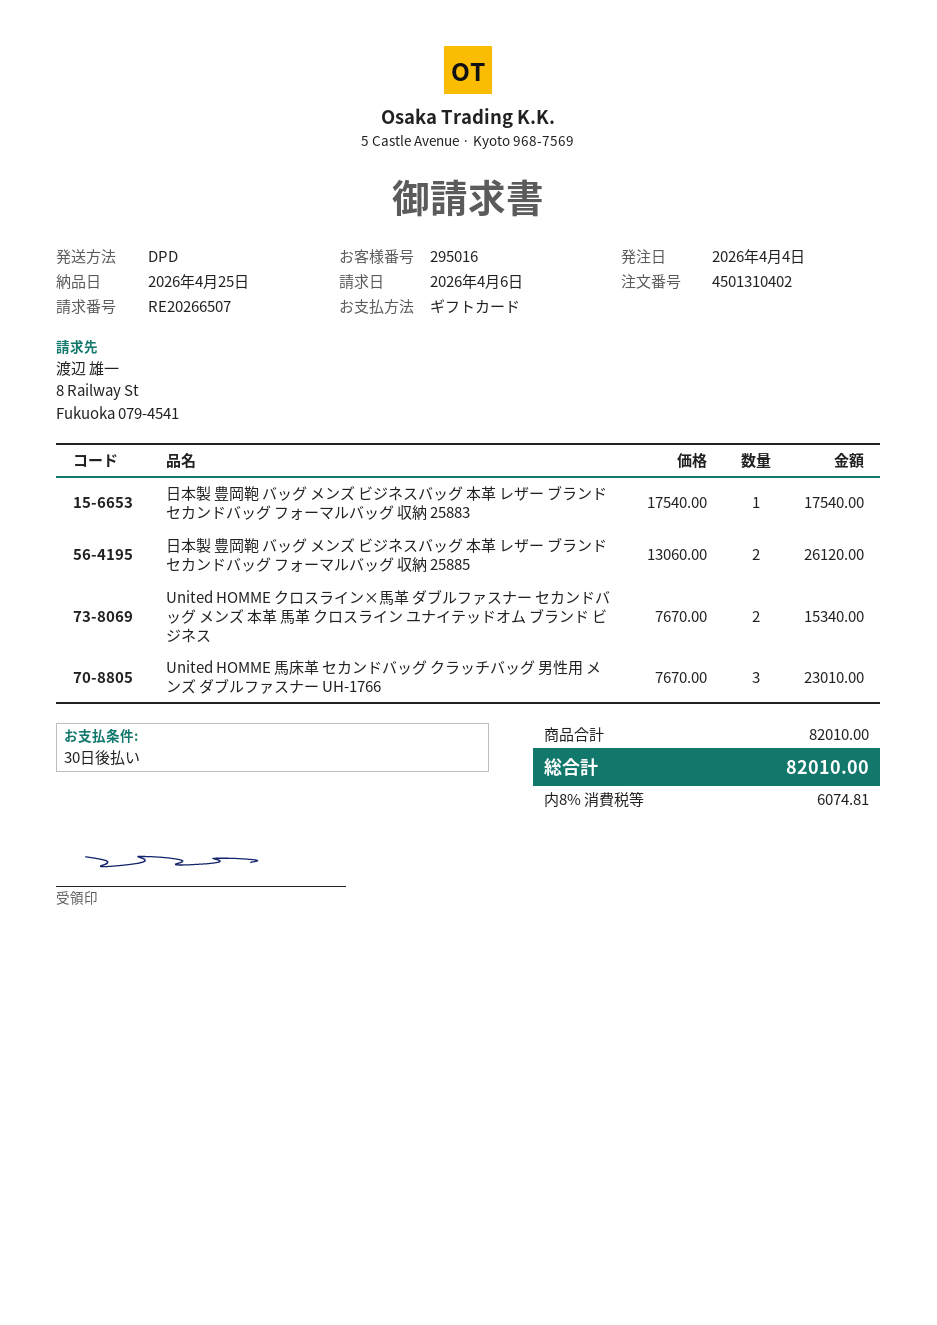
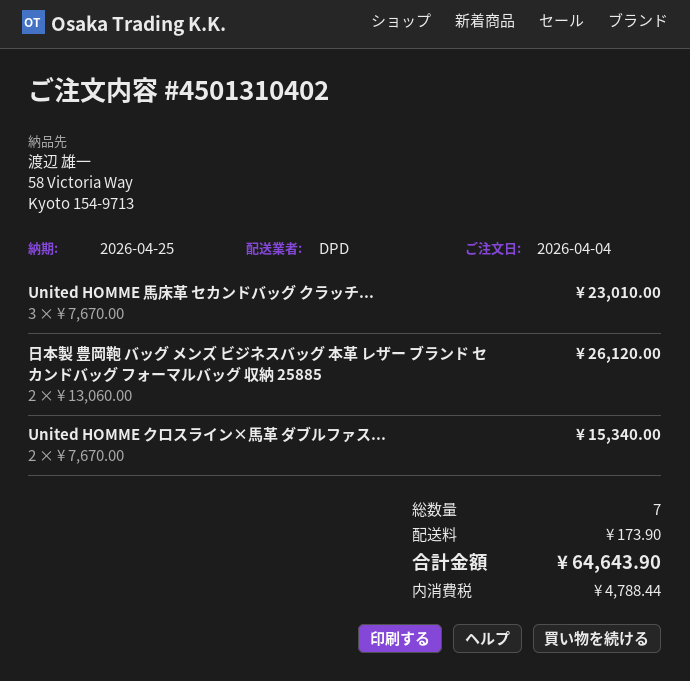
日本製 豊岡鞄 バッグ メンズ ビジネスバッグ 本革 レザー ブランド セカンドバッグ フォーマルバッグ 収納 25883: 1 x 17540.00 = 17540.00 -> none
shipping: none -> 173.90
tax: 6074.81 -> 4788.44
total: 82010.00 -> 64643.90

